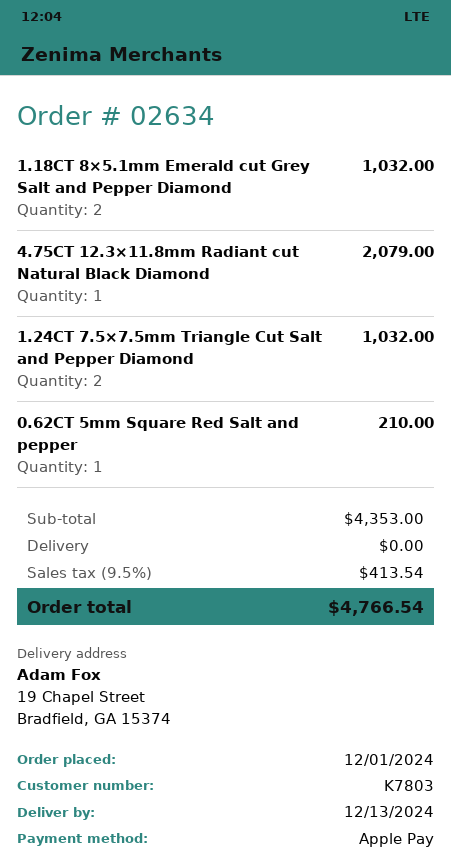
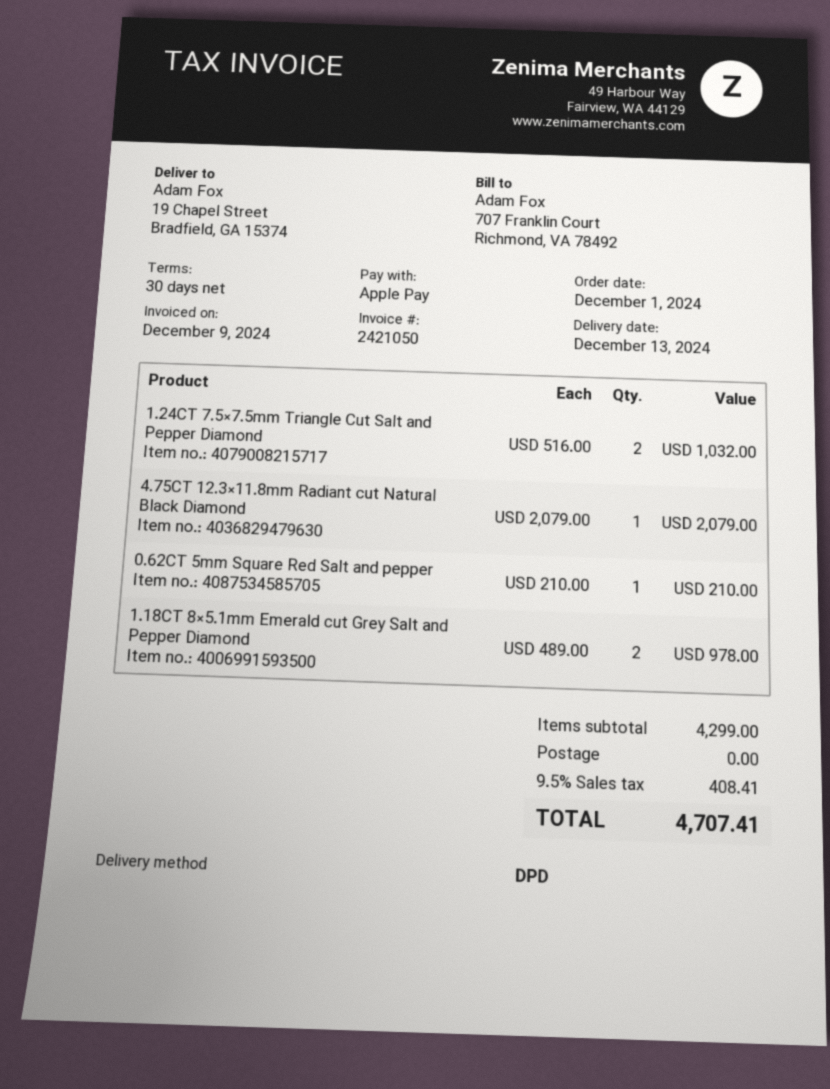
1.18CT 8×5.1mm Emerald cut Grey Salt and Pepper Diamond: 2 for 1032.00 -> 2 for 978.00
subtotal: 4353.00 -> 4299.00
tax: 9.5% = 413.54 -> 9.5% = 408.41
total: 4766.54 -> 4707.41

